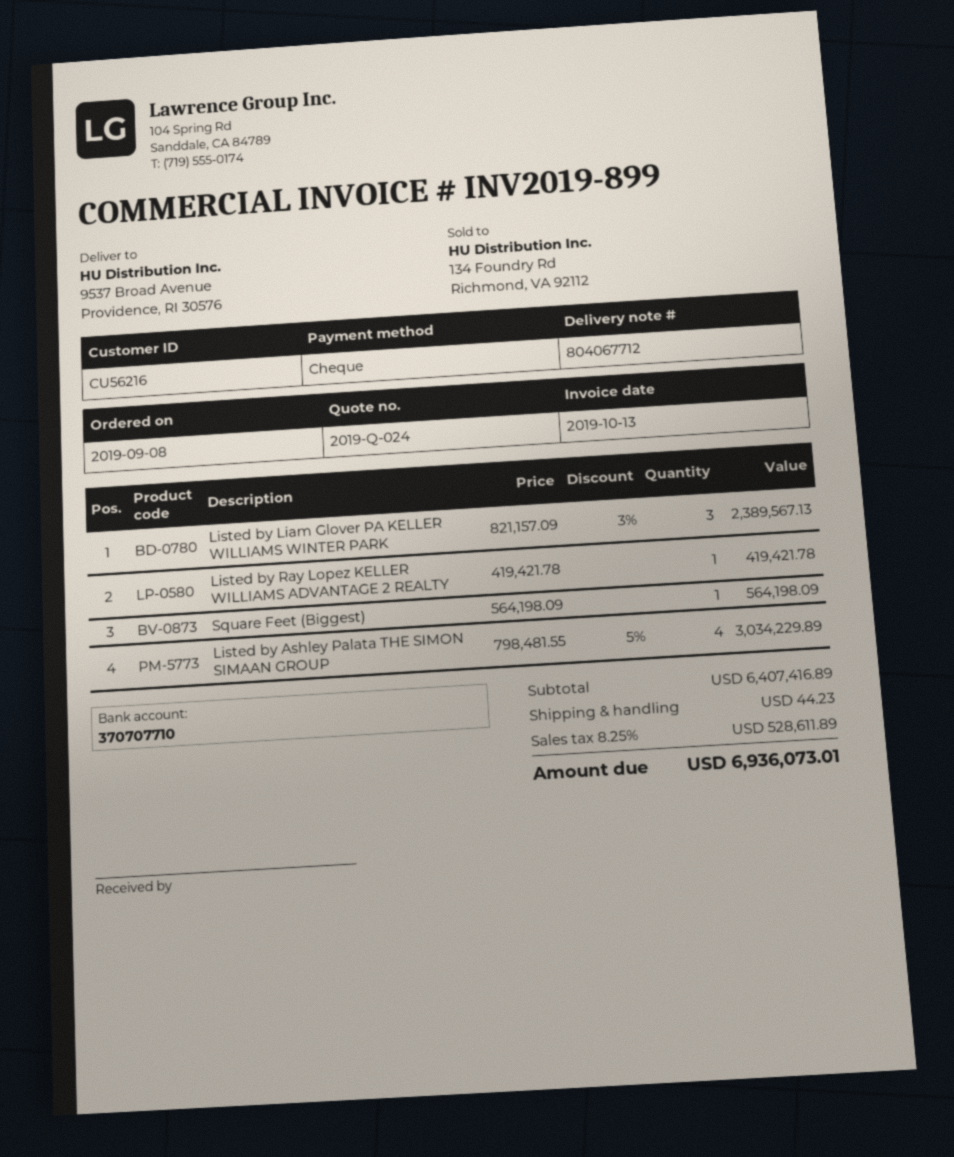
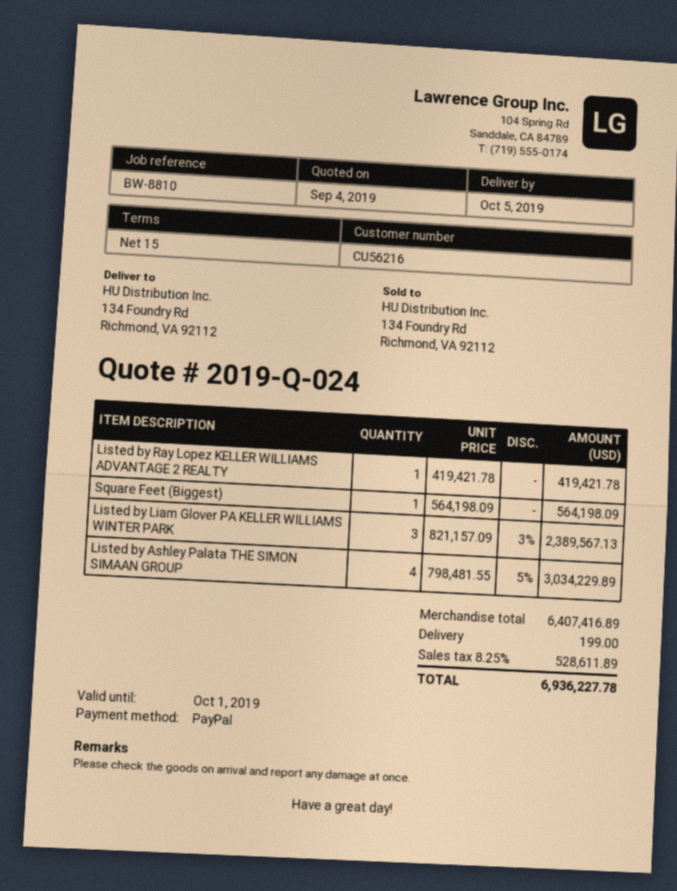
payment method: cheque -> PayPal
ship to: 9537 Broad Avenue, Providence, RI 30576 -> 134 Foundry Rd, Richmond, VA 92112
shipping: 44.23 -> 199.00
total: 6936073.01 -> 6936227.78

